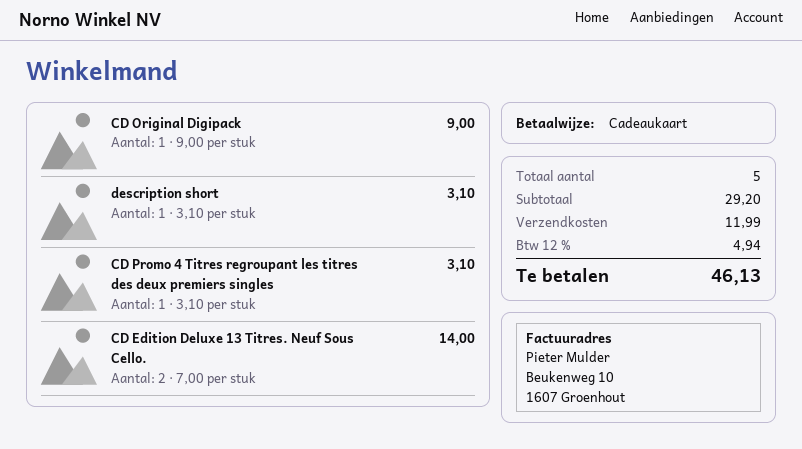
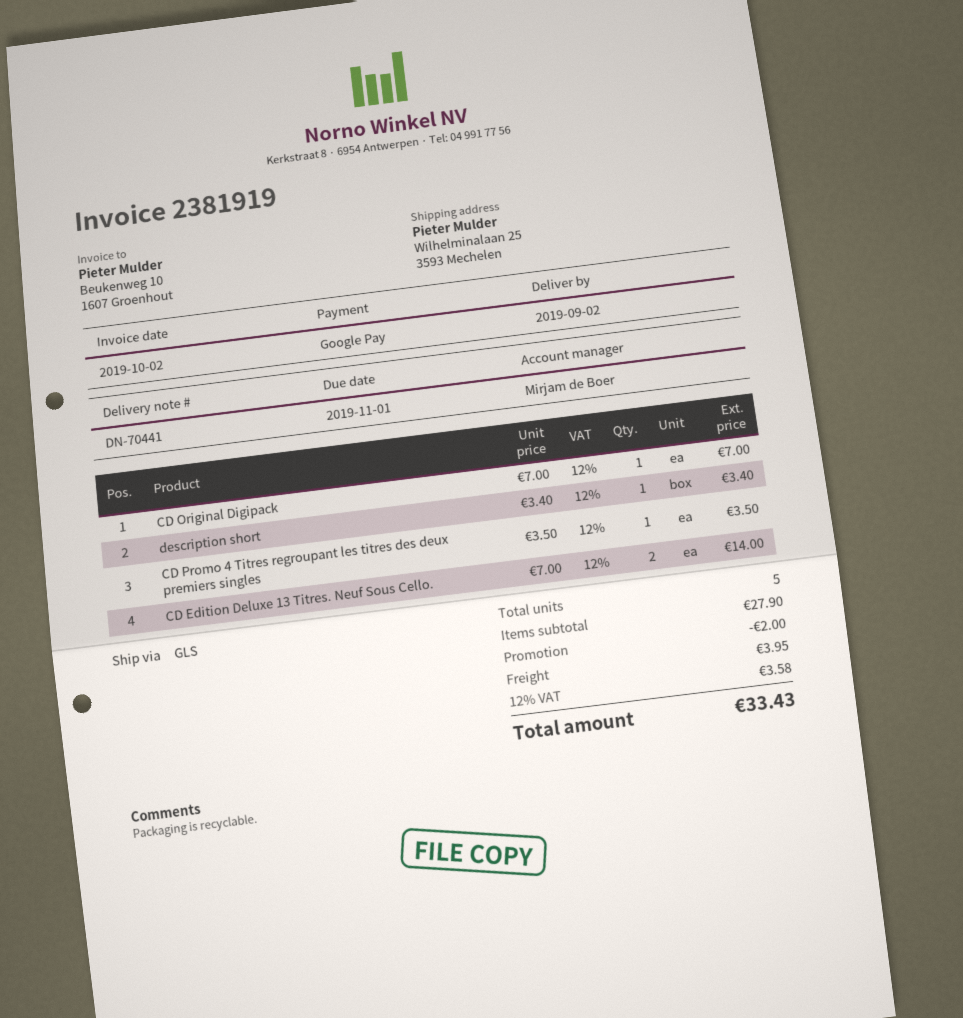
payment method: gift card -> Google Pay
CD Original Digipack: 1 x 9.00 = 9.00 -> 1 x 7.00 = 7.00
description short: 1 x 3.10 = 3.10 -> 1 x 3.40 = 3.40
CD Promo 4 Titres regroupant les titres des deux premiers singles: 1 x 3.10 = 3.10 -> 1 x 3.50 = 3.50
subtotal: 29.20 -> 27.90
discount: none -> 2.00
shipping: 11.99 -> 3.95
tax: 12% = 4.94 -> 12% = 3.58
total: 46.13 -> 33.43

